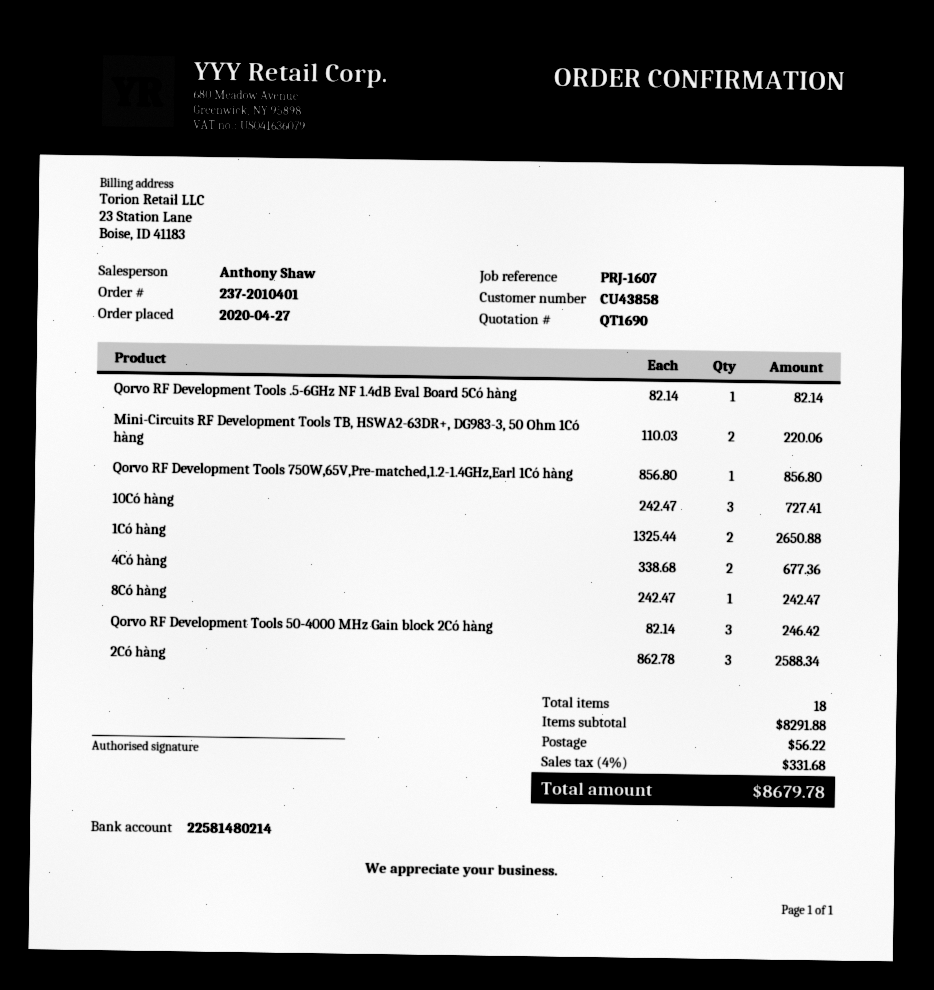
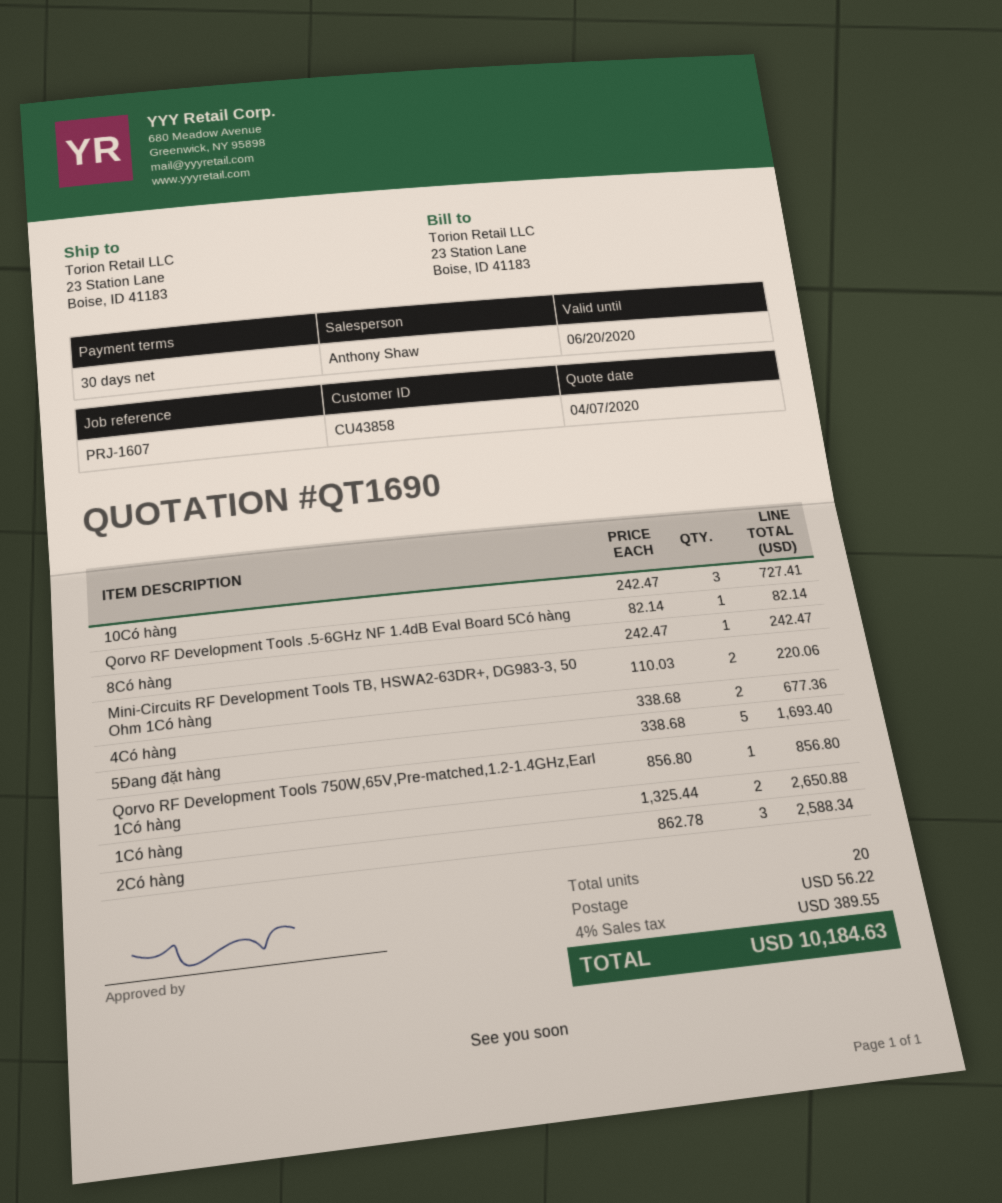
Qorvo RF Development Tools 50-4000 MHz Gain block 2Có hàng: 3 x 82.14 = 246.42 -> none
5Đang đặt hàng: none -> 5 x 338.68 = 1693.40
total quantity: 18 -> 20
tax: 4% = 331.68 -> 4% = 389.55
total: 8679.78 -> 10184.63

